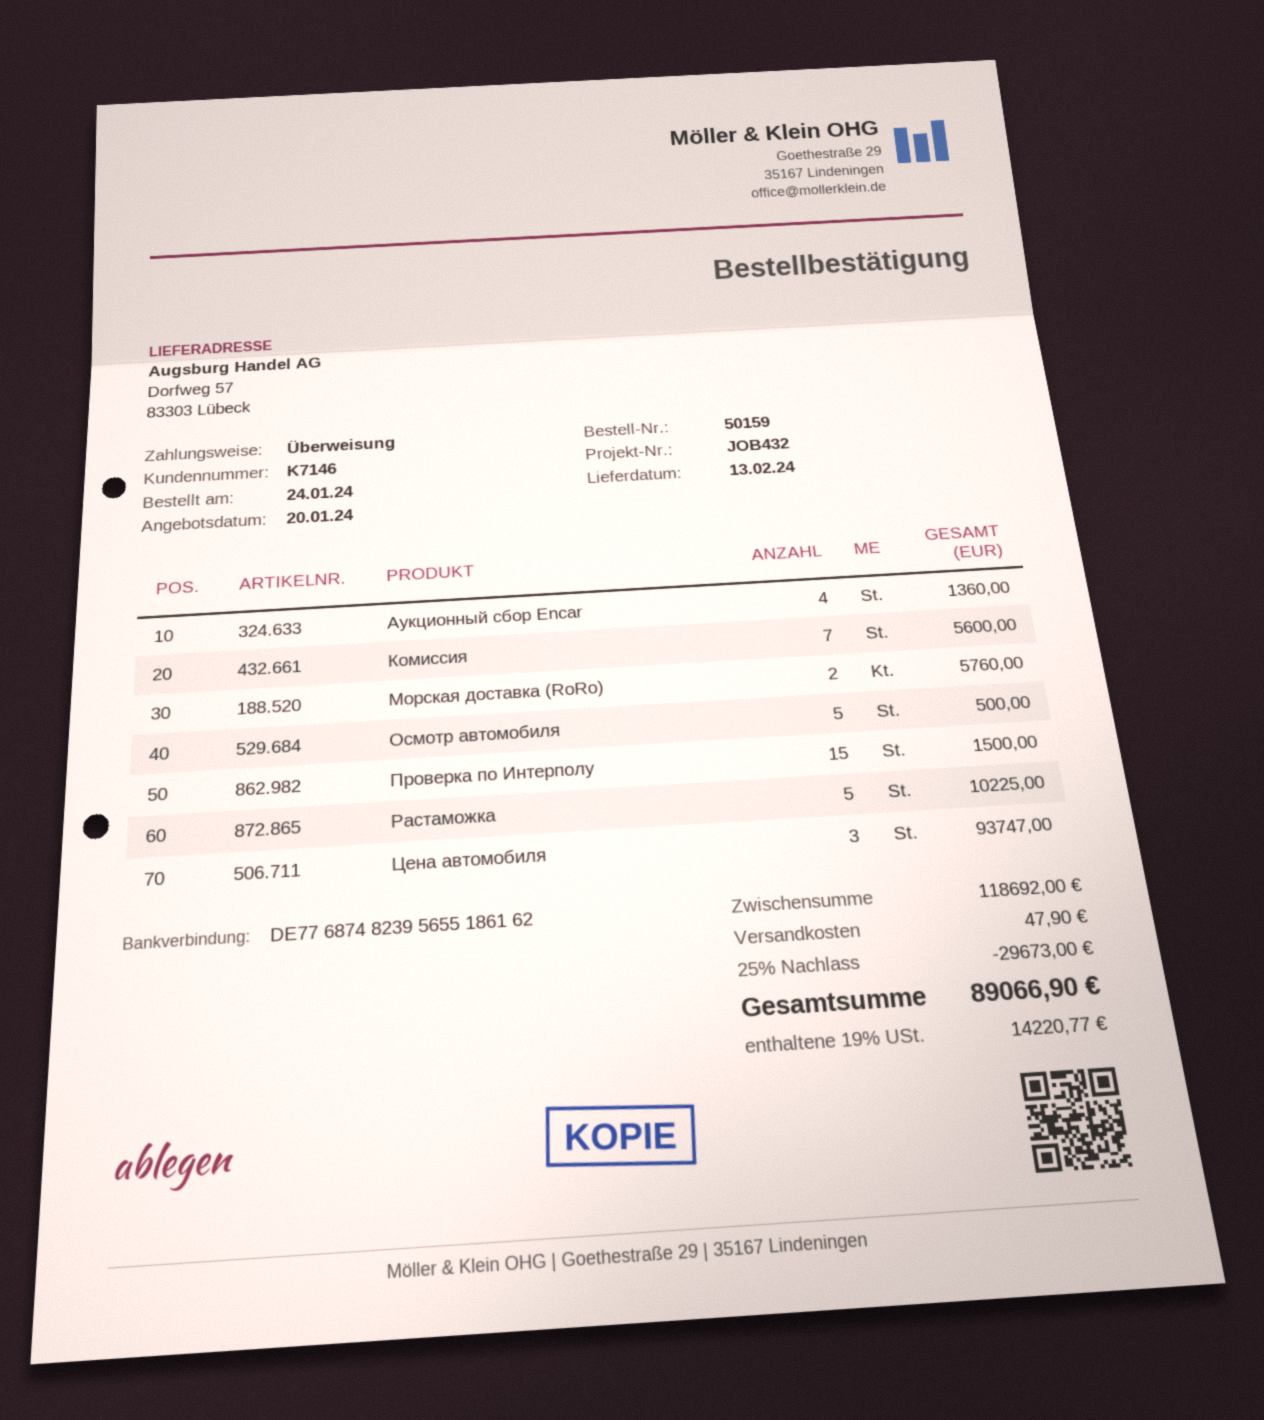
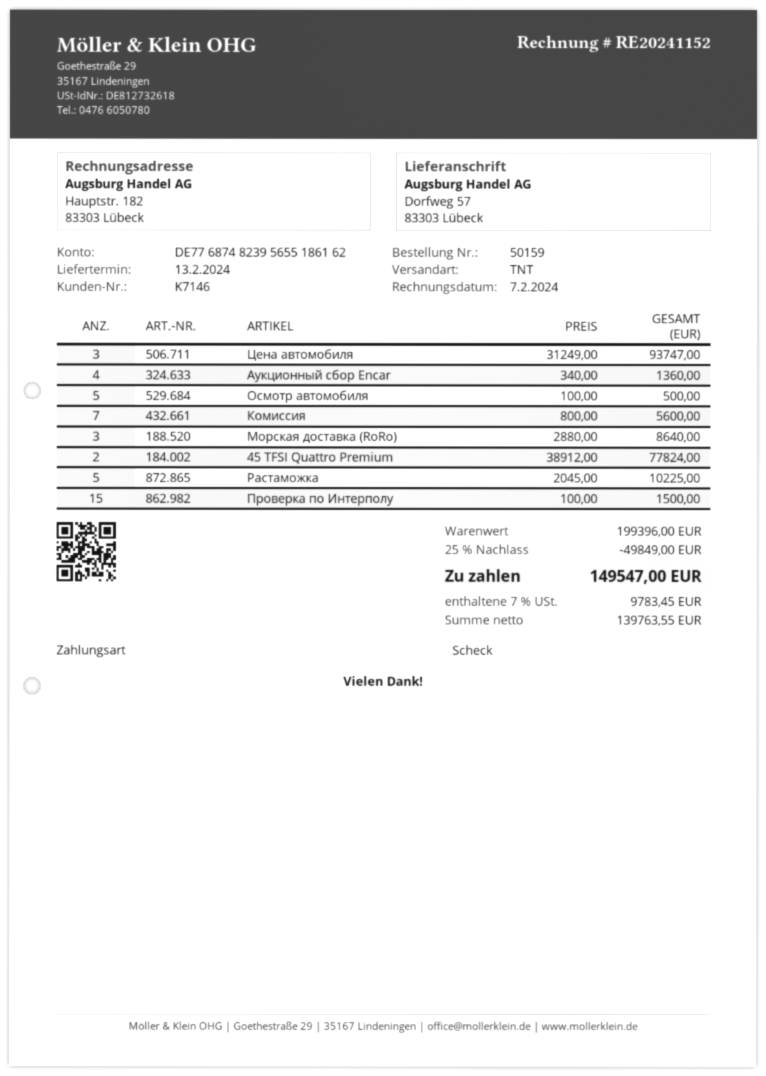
payment method: bank transfer -> cheque
Морская доставка (RoRo): 2 for 5760.00 -> 3 for 8640.00
45 TFSI Quattro Premium: none -> 2 for 77824.00
subtotal: 118692.00 -> 199396.00
discount: 25% = 29673.00 -> 25% = 49849.00
shipping: 47.90 -> none
tax: 19% = 14220.77 -> 7% = 9783.45
total: 89066.90 -> 149547.00

